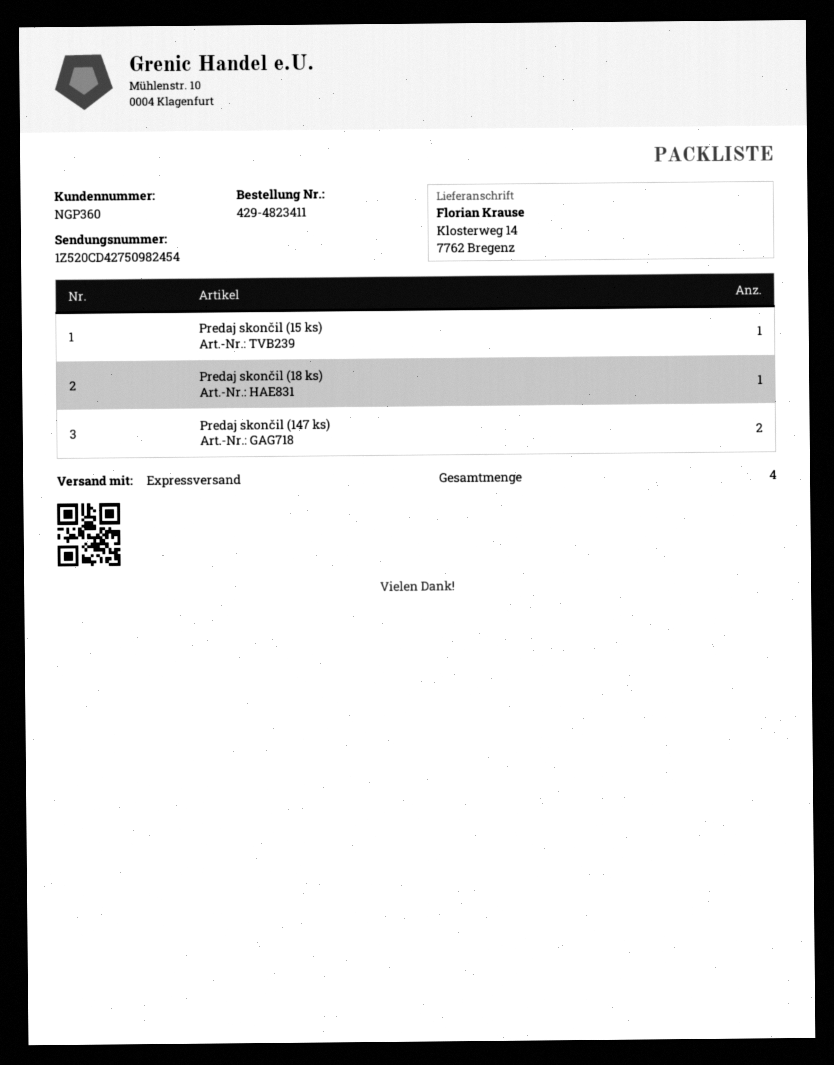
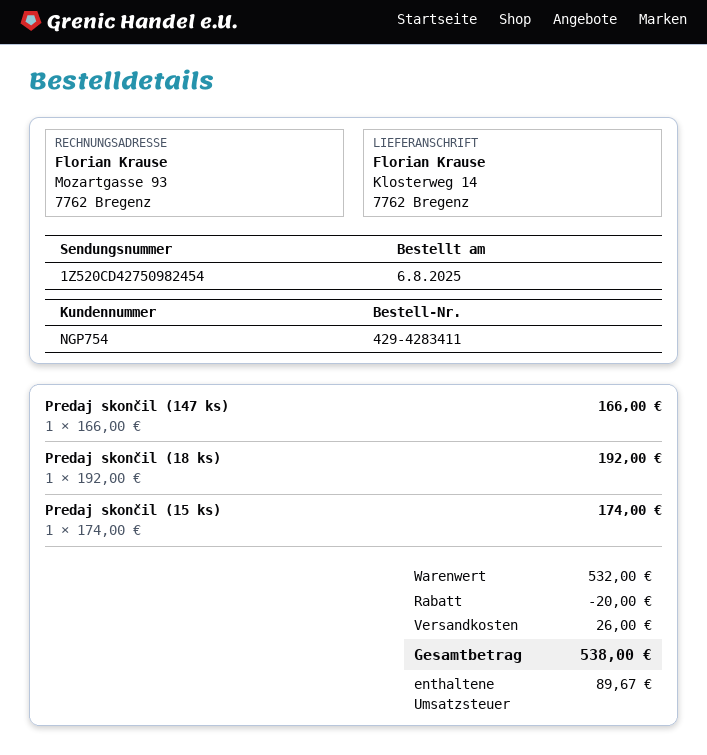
order number: 429-4823411 -> 429-4283411
customer number: NGP360 -> NGP754
Predaj skončil (147 ks): 2 -> 1

